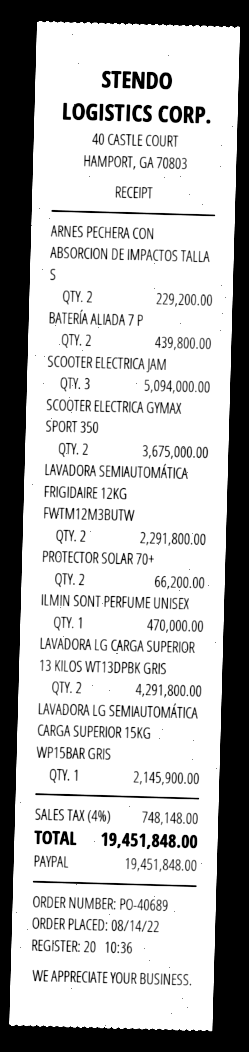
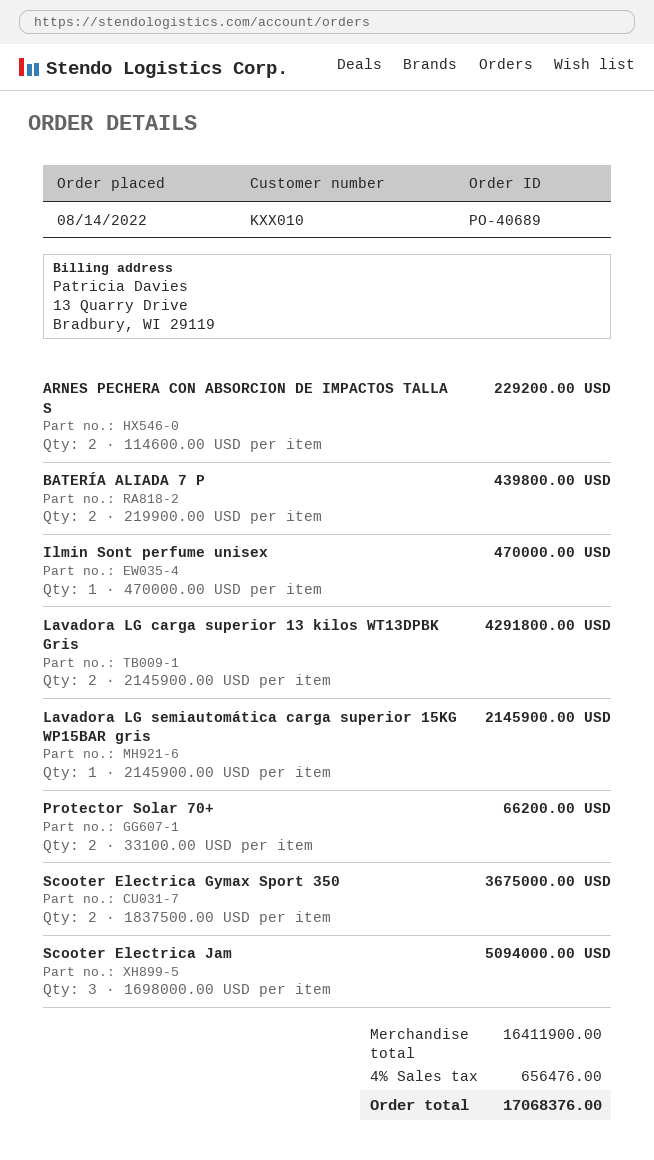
LAVADORA SEMIAUTOMÁTICA FRIGIDAIRE 12KG FWTM12M3BUTW: 2 for 2291800.00 -> none
tax: 4% = 748148.00 -> 4% = 656476.00
total: 19451848.00 -> 17068376.00

